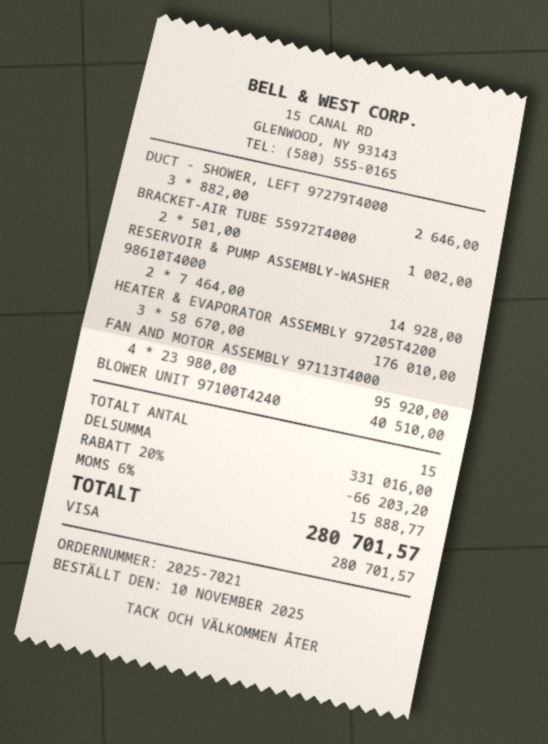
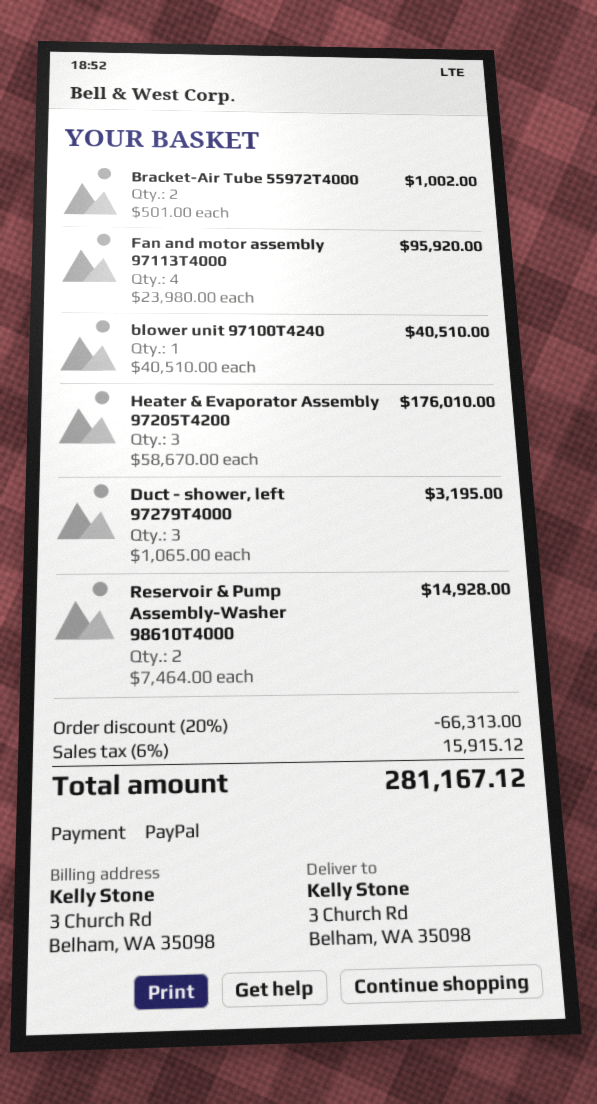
payment method: Visa -> PayPal
DUCT - SHOWER, LEFT 97279T4000: 3 x 882.00 = 2646.00 -> 3 x 1065.00 = 3195.00
discount: 20% = 66203.20 -> 20% = 66313.00
tax: 6% = 15888.77 -> 6% = 15915.12
total: 280701.57 -> 281167.12

